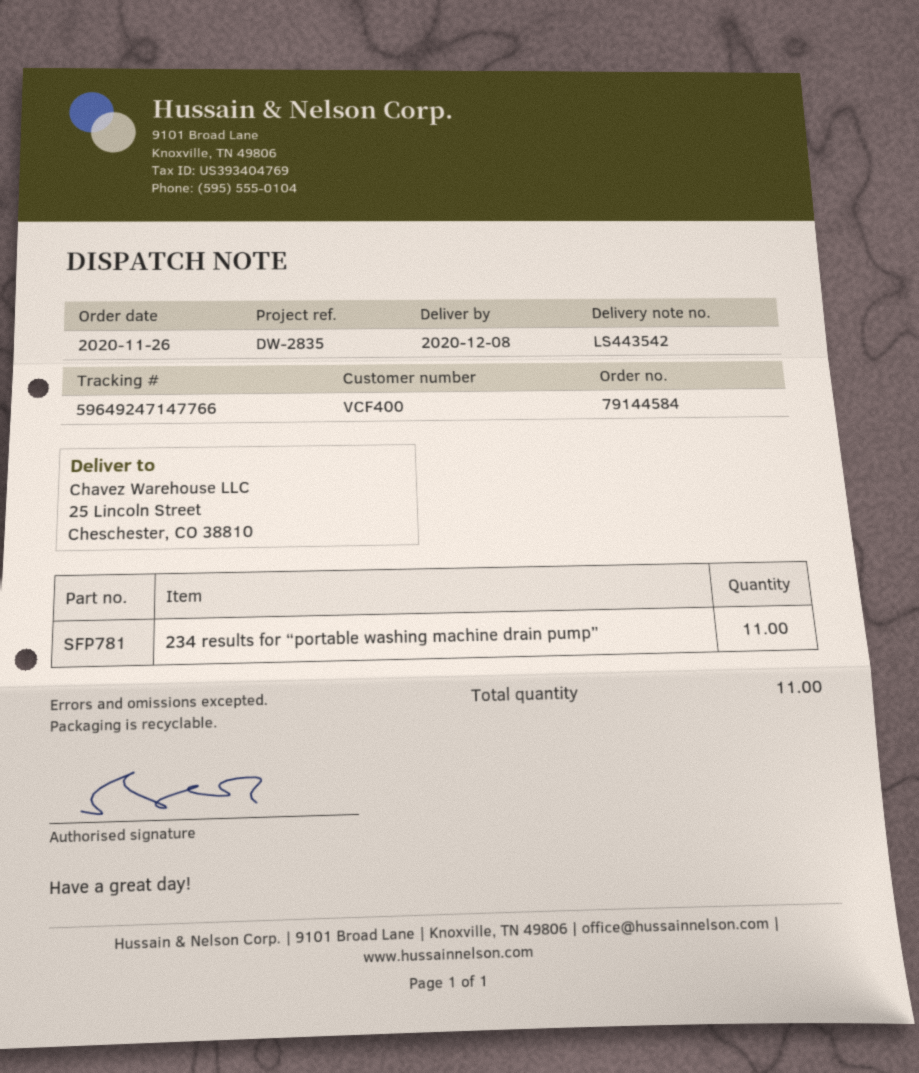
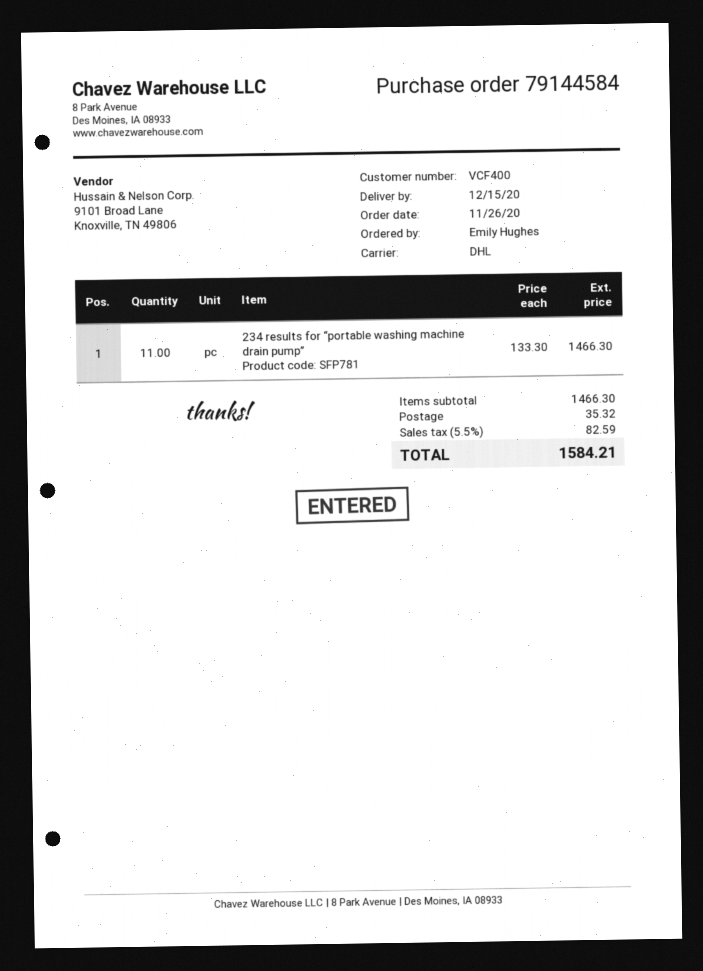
delivery date: 2020-12-08 -> 2020-12-15

